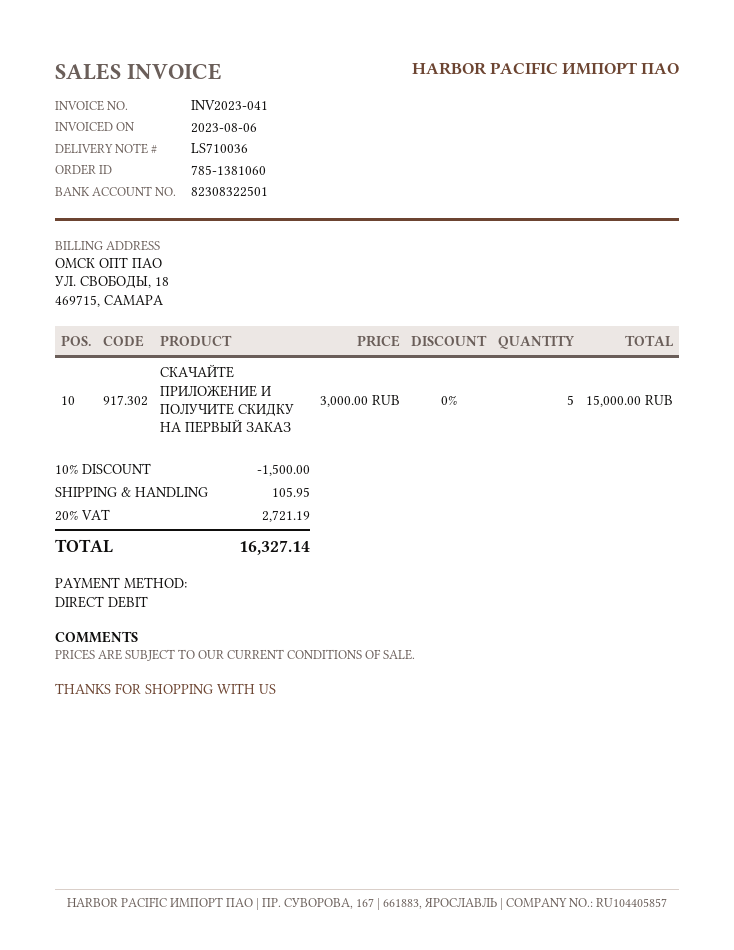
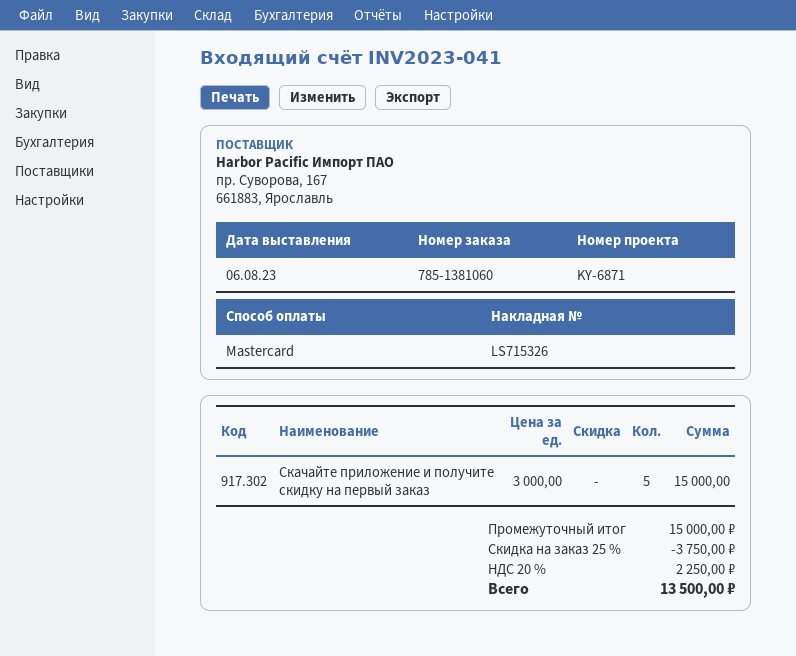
delivery note number: LS710036 -> LS715326
payment method: direct debit -> Mastercard
discount: 10% = 1500.00 -> 25% = 3750.00
shipping: 105.95 -> none
tax: 20% = 2721.19 -> 20% = 2250.00
total: 16327.14 -> 13500.00

